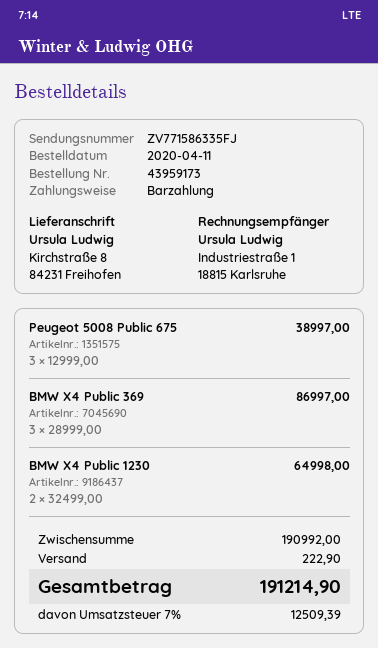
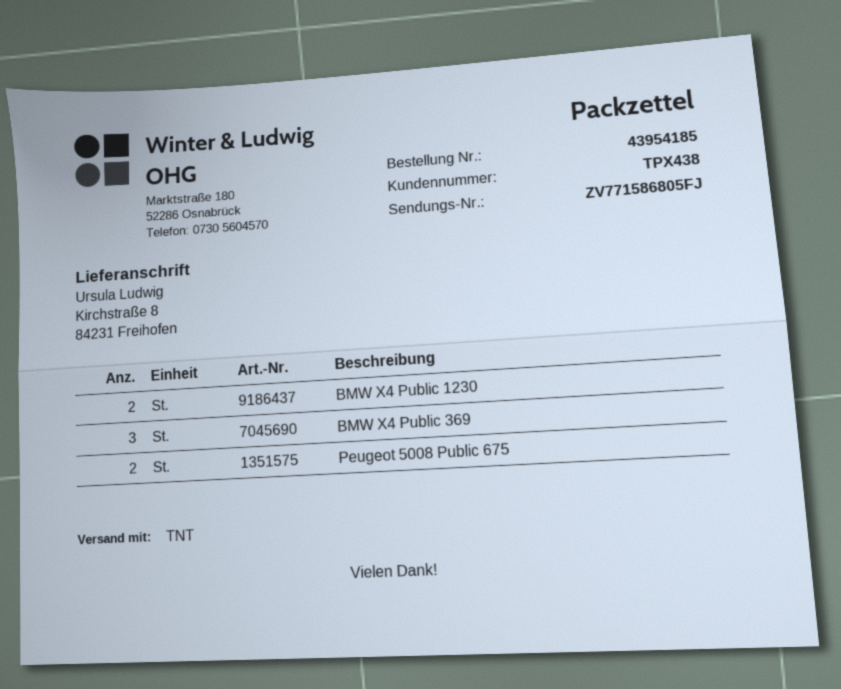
order number: 43959173 -> 43954185
tracking number: ZV771586335FJ -> ZV771586805FJ
Peugeot 5008 Public 675: 3 -> 2

